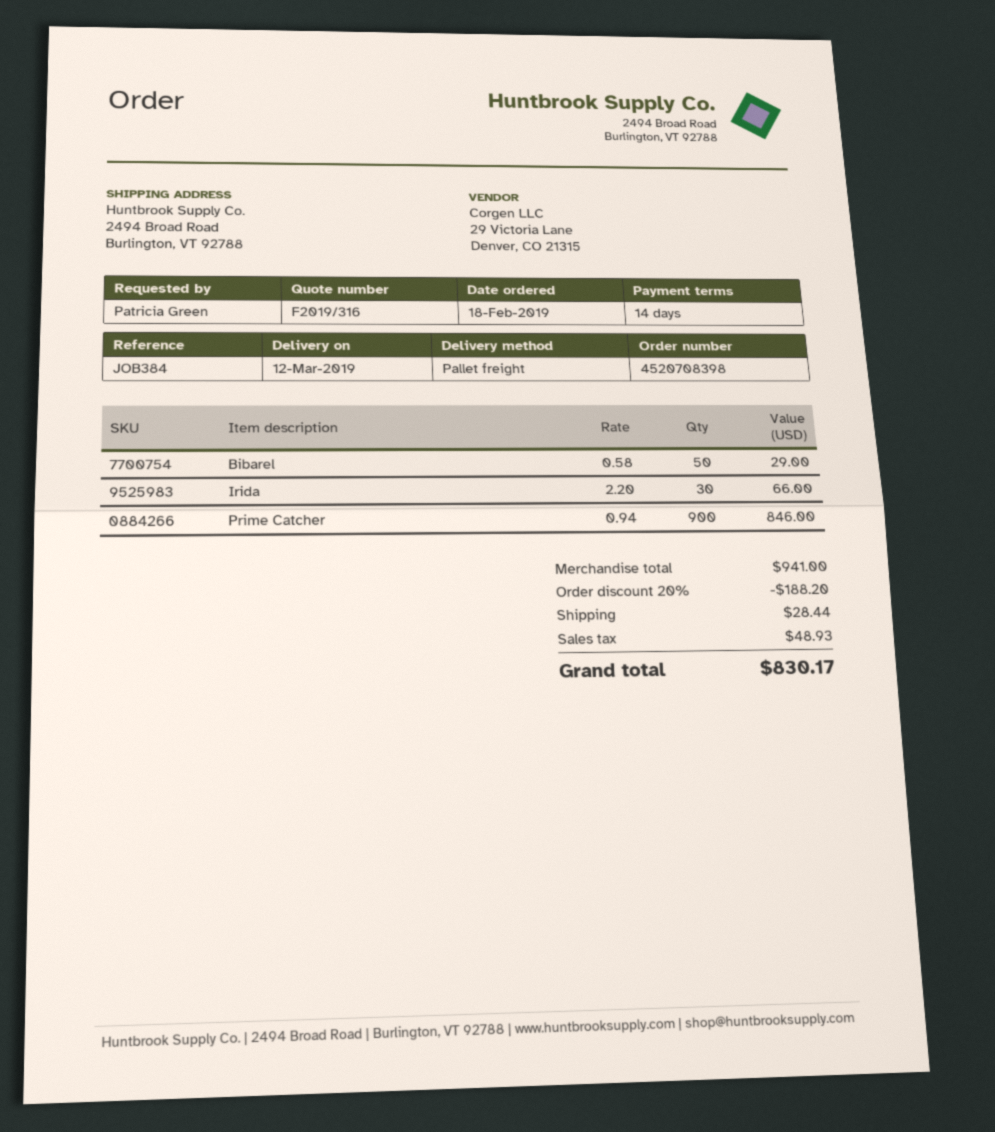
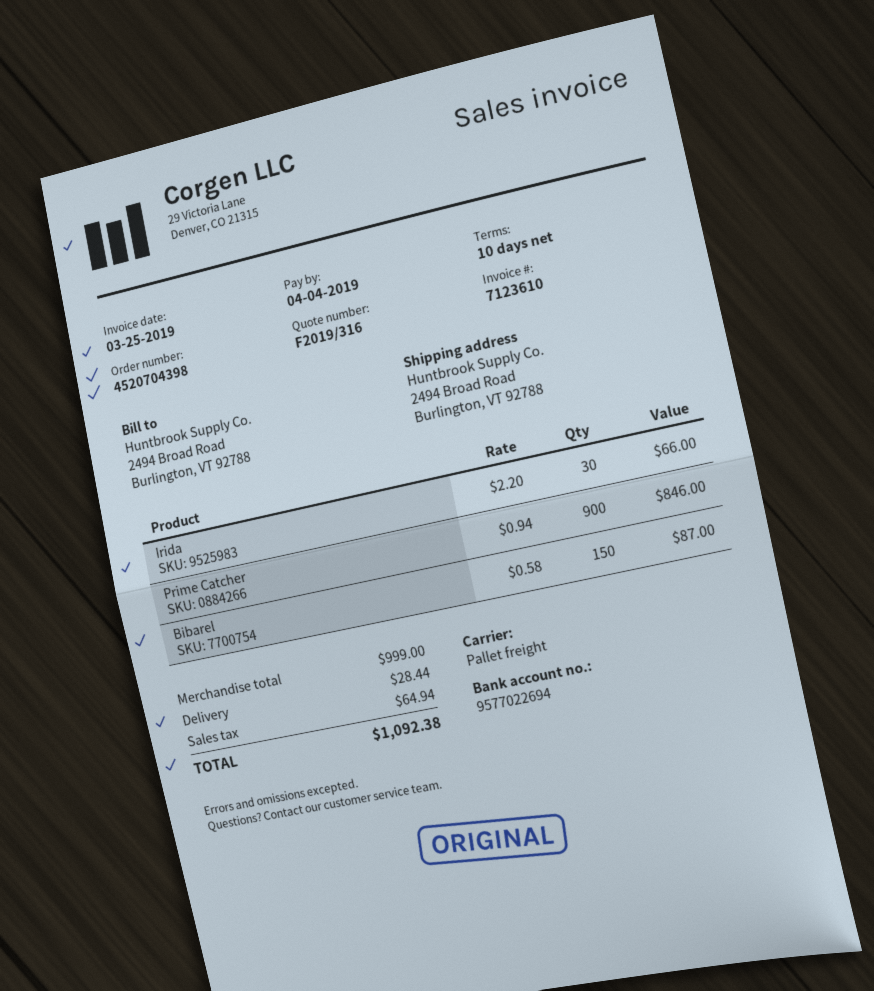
order number: 4520708398 -> 4520704398
payment terms: 14 days -> 10 days
Bibarel: 50 x 0.58 = 29.00 -> 150 x 0.58 = 87.00
subtotal: 941.00 -> 999.00
discount: 20% = 188.20 -> none
tax: 48.93 -> 64.94
total: 830.17 -> 1092.38

